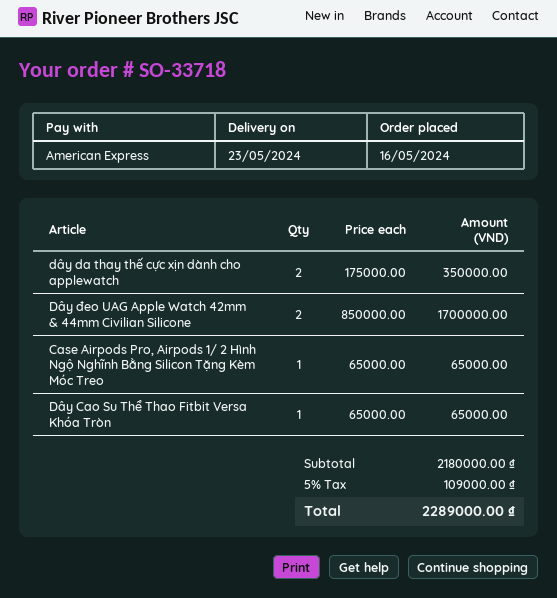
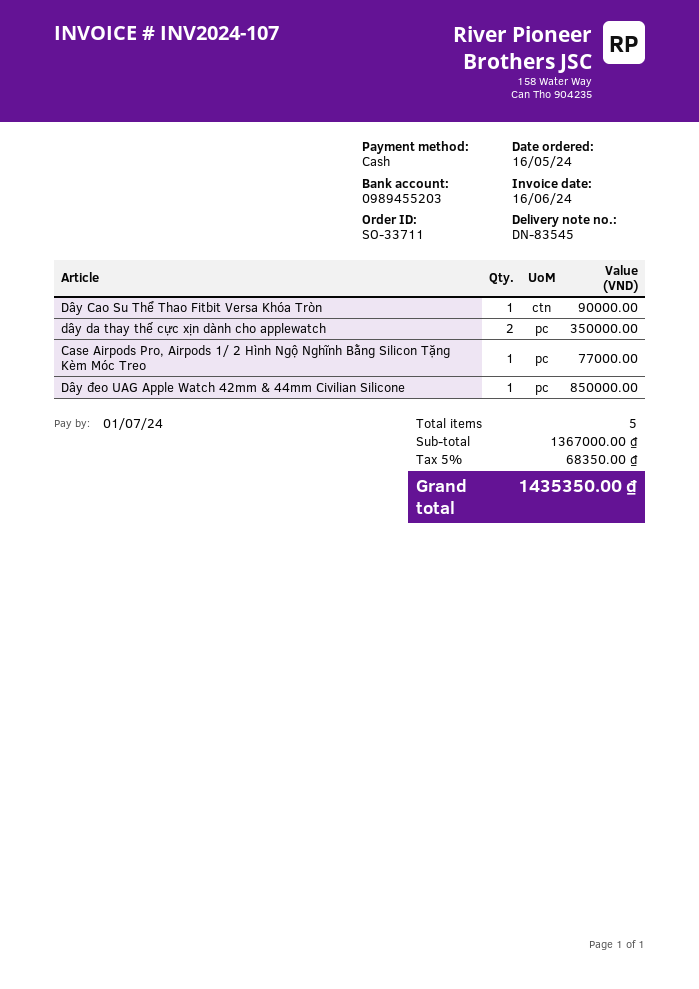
order number: SO-33718 -> SO-33711
payment method: American Express -> cash
Dây đeo UAG Apple Watch 42mm & 44mm Civilian Silicone: 2 for 1700000.00 -> 1 for 850000.00
Case Airpods Pro, Airpods 1/ 2 Hình Ngộ Nghĩnh Bằng Silicon Tặng Kèm Móc Treo: 1 for 65000.00 -> 1 for 77000.00
Dây Cao Su Thể Thao Fitbit Versa Khóa Tròn: 1 for 65000.00 -> 1 for 90000.00
subtotal: 2180000.00 -> 1367000.00
tax: 5% = 109000.00 -> 5% = 68350.00
total: 2289000.00 -> 1435350.00

